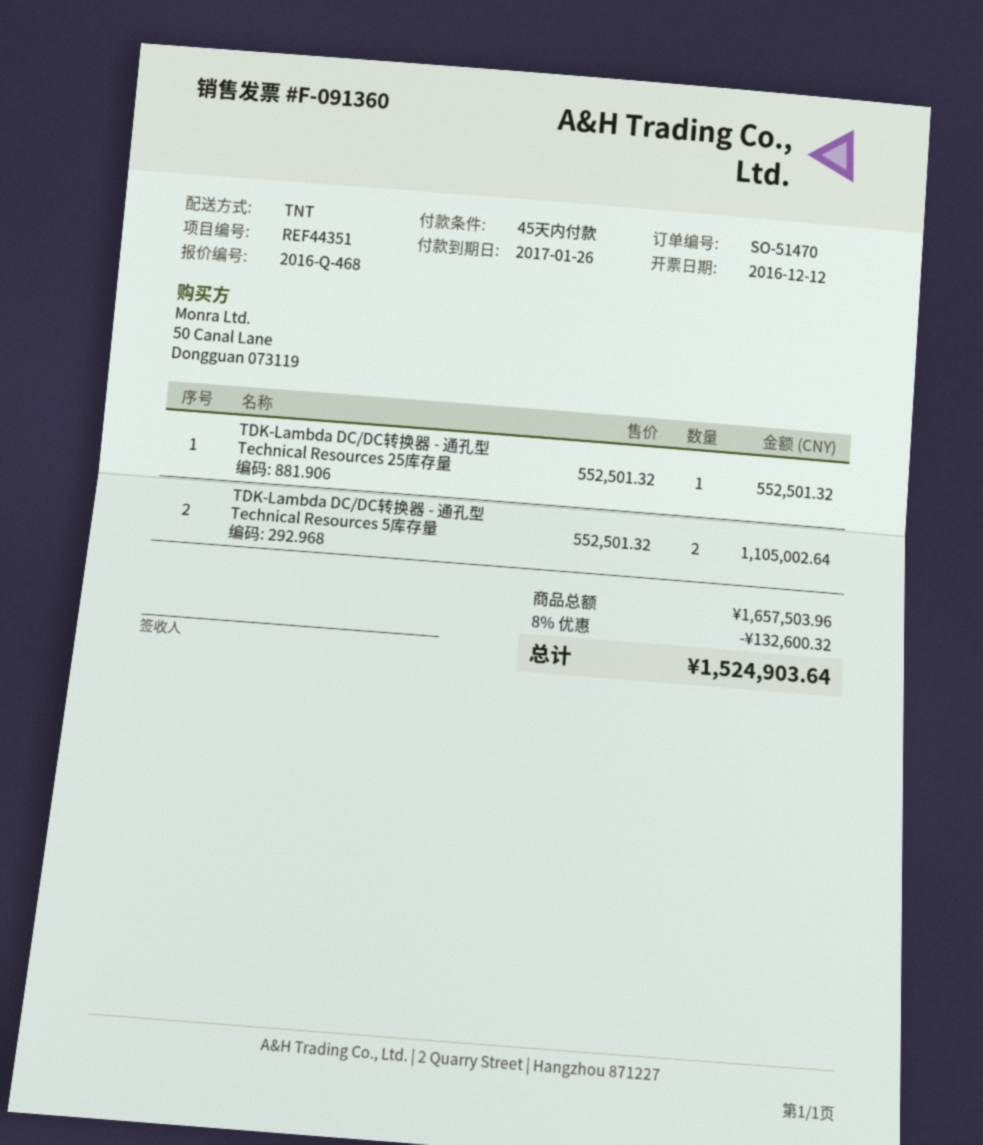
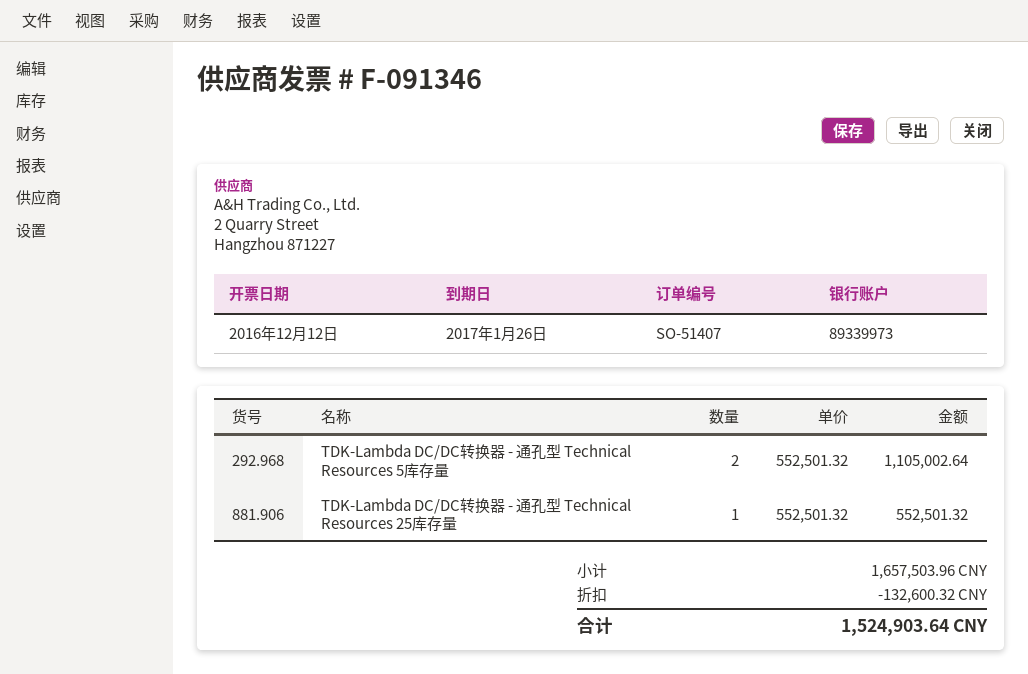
order number: SO-51470 -> SO-51407
invoice number: F-091360 -> F-091346

